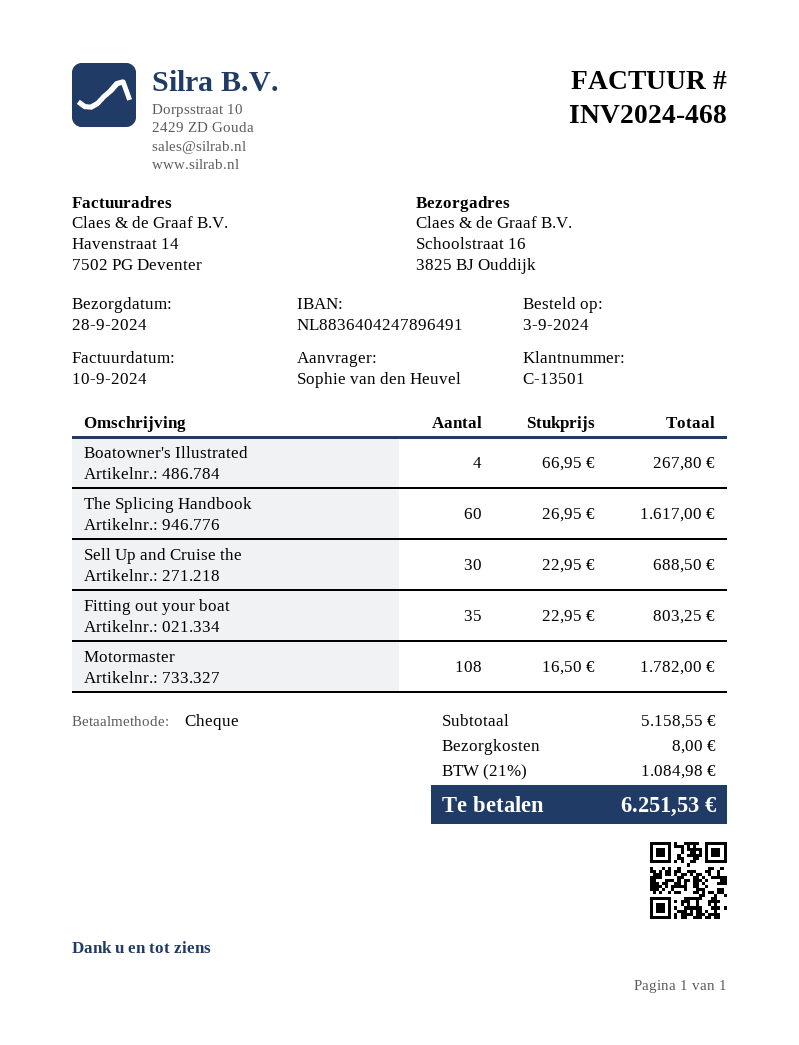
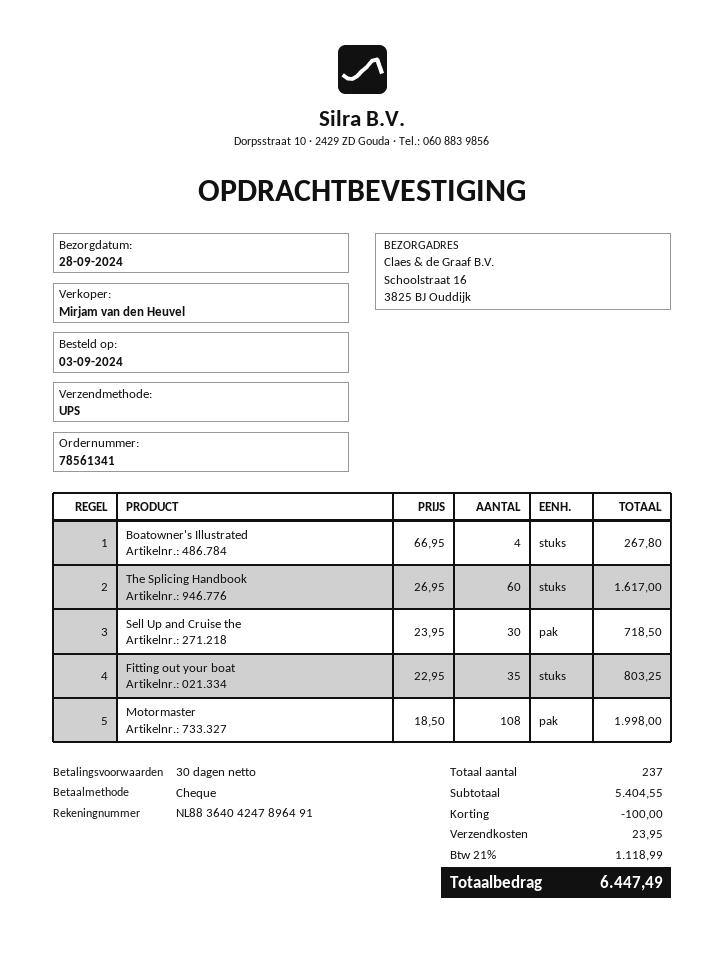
Sell Up and Cruise the: 30 x 22.95 = 688.50 -> 30 x 23.95 = 718.50
Motormaster: 108 x 16.50 = 1782.00 -> 108 x 18.50 = 1998.00
subtotal: 5158.55 -> 5404.55
discount: none -> 100.00
shipping: 8.00 -> 23.95
tax: 21% = 1084.98 -> 21% = 1118.99
total: 6251.53 -> 6447.49

